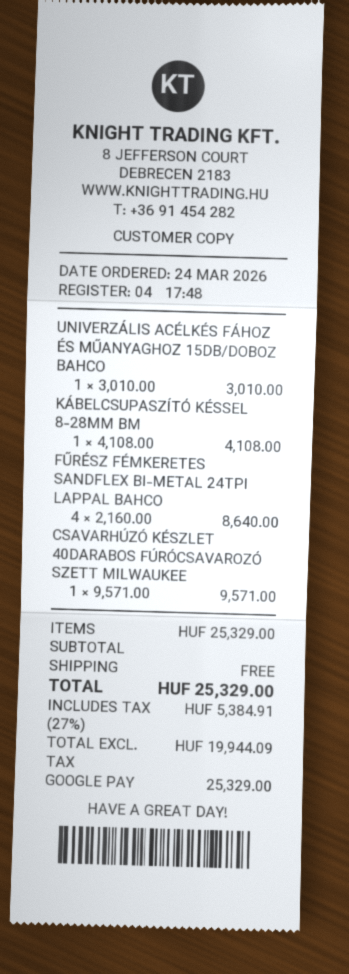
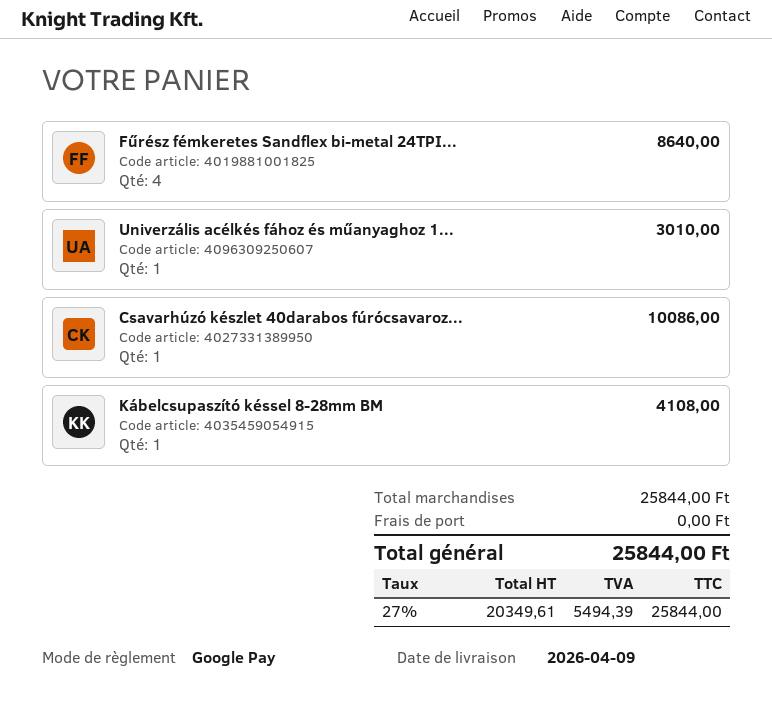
CSAVARHÚZÓ KÉSZLET 40DARABOS FÚRÓCSAVAROZÓ SZETT MILWAUKEE: 1 for 9571.00 -> 1 for 10086.00
subtotal: 25329.00 -> 25844.00
net: 19944.09 -> 20349.61
tax: 27% = 5384.91 -> 27% = 5494.39
total: 25329.00 -> 25844.00

